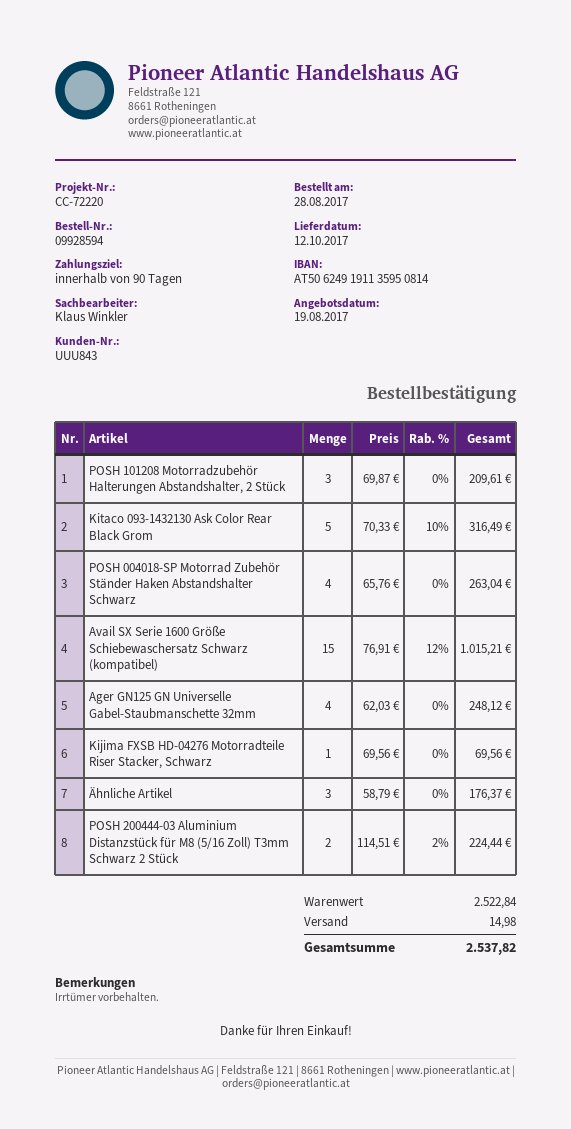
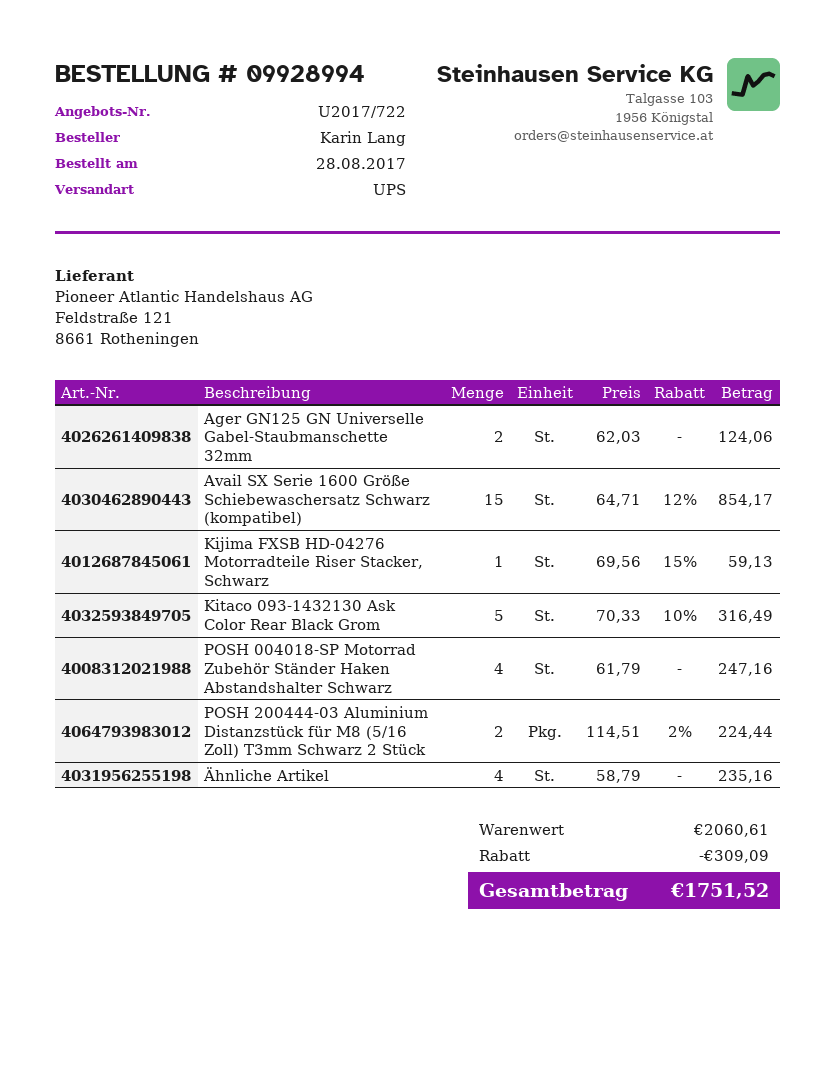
order number: 09928594 -> 09928994
POSH 101208 Motorradzubehör Halterungen Abstandshalter, 2 Stück: 3 x 69.87 = 209.61 -> none
POSH 004018-SP Motorrad Zubehör Ständer Haken Abstandshalter Schwarz: 4 x 65.76 = 263.04 -> 4 x 61.79 = 247.16
Avail SX Serie 1600 Größe Schiebewaschersatz Schwarz (kompatibel): 15 x 76.91 - 12% = 1015.21 -> 15 x 64.71 - 12% = 854.17
Ager GN125 GN Universelle Gabel-Staubmanschette 32mm: 4 x 62.03 = 248.12 -> 2 x 62.03 = 124.06
Kijima FXSB HD-04276 Motorradteile Riser Stacker, Schwarz: 1 x 69.56 = 69.56 -> 1 x 69.56 - 15% = 59.13
Ähnliche Artikel: 3 x 58.79 = 176.37 -> 4 x 58.79 = 235.16
subtotal: 2522.84 -> 2060.61
discount: none -> 309.09
shipping: 14.98 -> none
total: 2537.82 -> 1751.52

